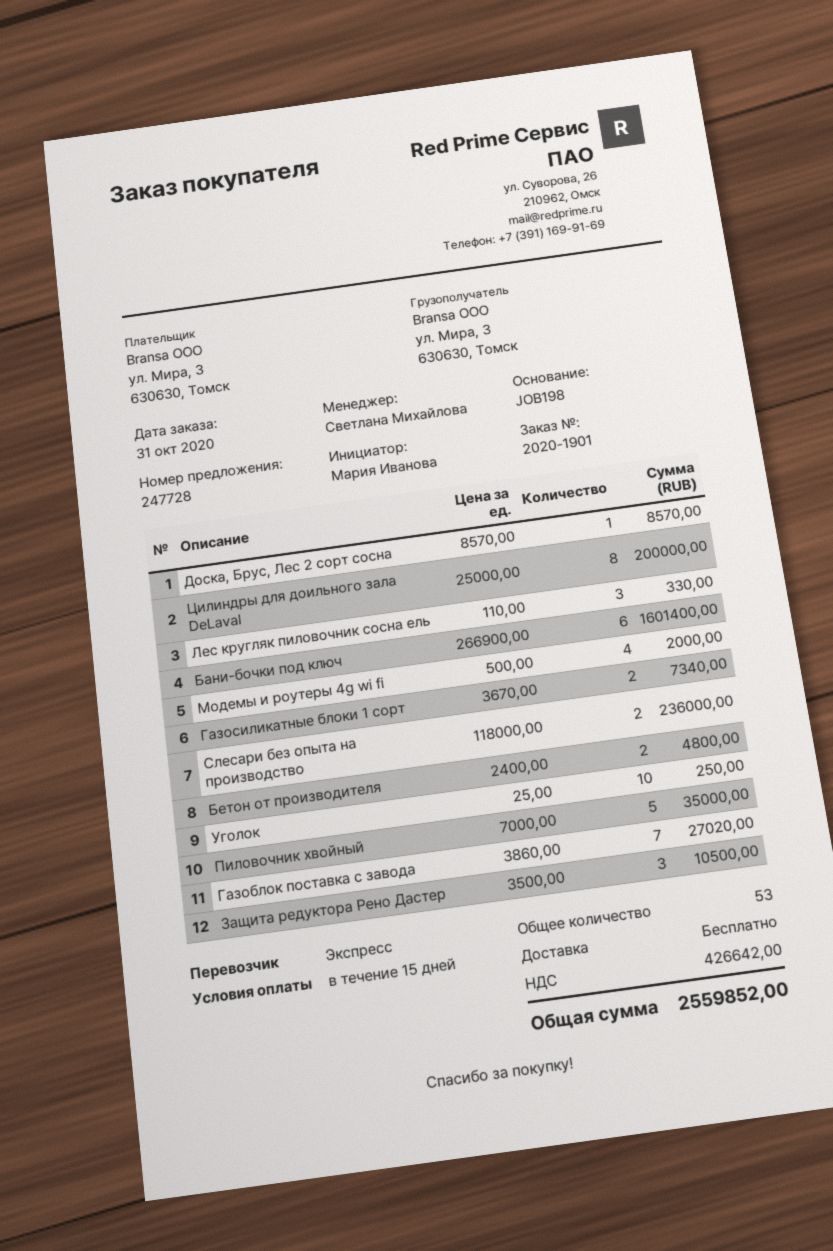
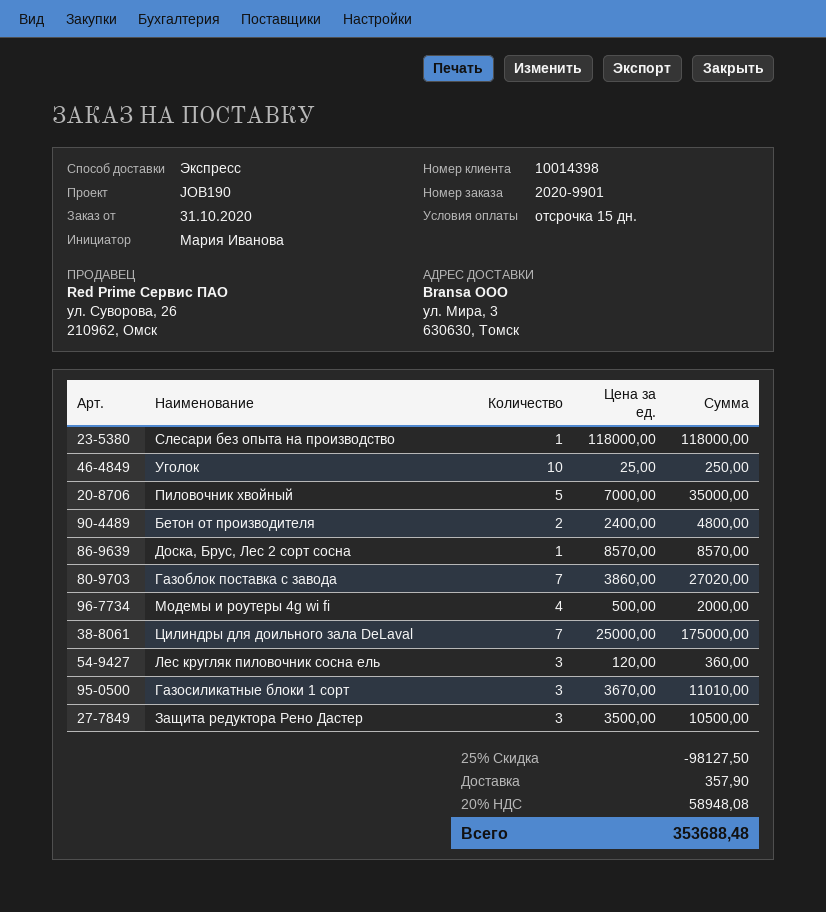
order number: 2020-1901 -> 2020-9901
reference: JOB198 -> JOB190
Цилиндры для доильного зала DeLaval: 8 x 25000.00 = 200000.00 -> 7 x 25000.00 = 175000.00
Лес кругляк пиловочник сосна ель: 3 x 110.00 = 330.00 -> 3 x 120.00 = 360.00
Бани-бочки под ключ: 6 x 266900.00 = 1601400.00 -> none
Газосиликатные блоки 1 сорт: 2 x 3670.00 = 7340.00 -> 3 x 3670.00 = 11010.00
Cлесари без опыта на производство: 2 x 118000.00 = 236000.00 -> 1 x 118000.00 = 118000.00
discount: none -> 25% = 98127.50
shipping: 0.00 -> 357.90
tax: 426642.00 -> 58948.08
total: 2559852.00 -> 353688.48

